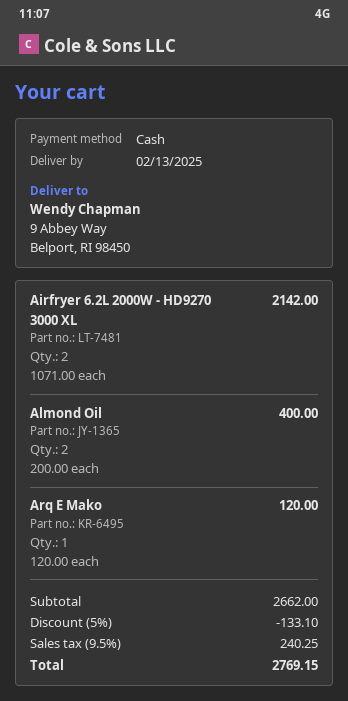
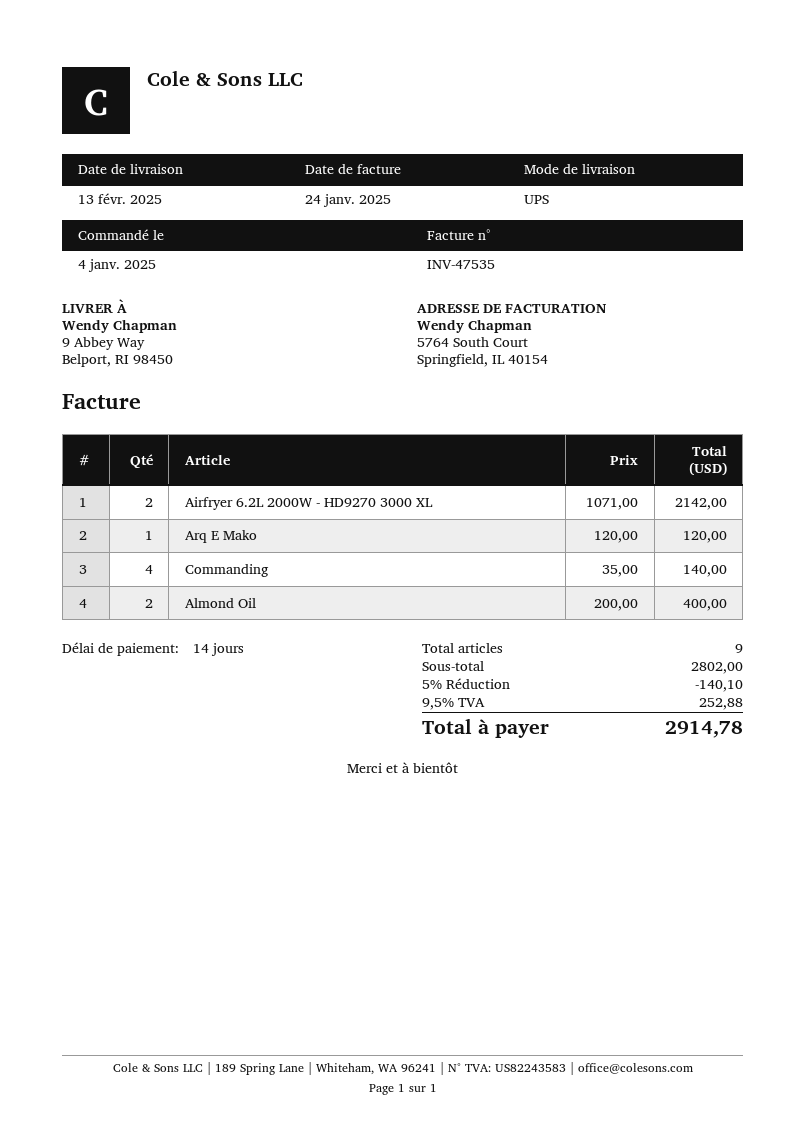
Commanding: none -> 4 x 35.00 = 140.00
subtotal: 2662.00 -> 2802.00
discount: 5% = 133.10 -> 5% = 140.10
tax: 9.5% = 240.25 -> 9.5% = 252.88
total: 2769.15 -> 2914.78

